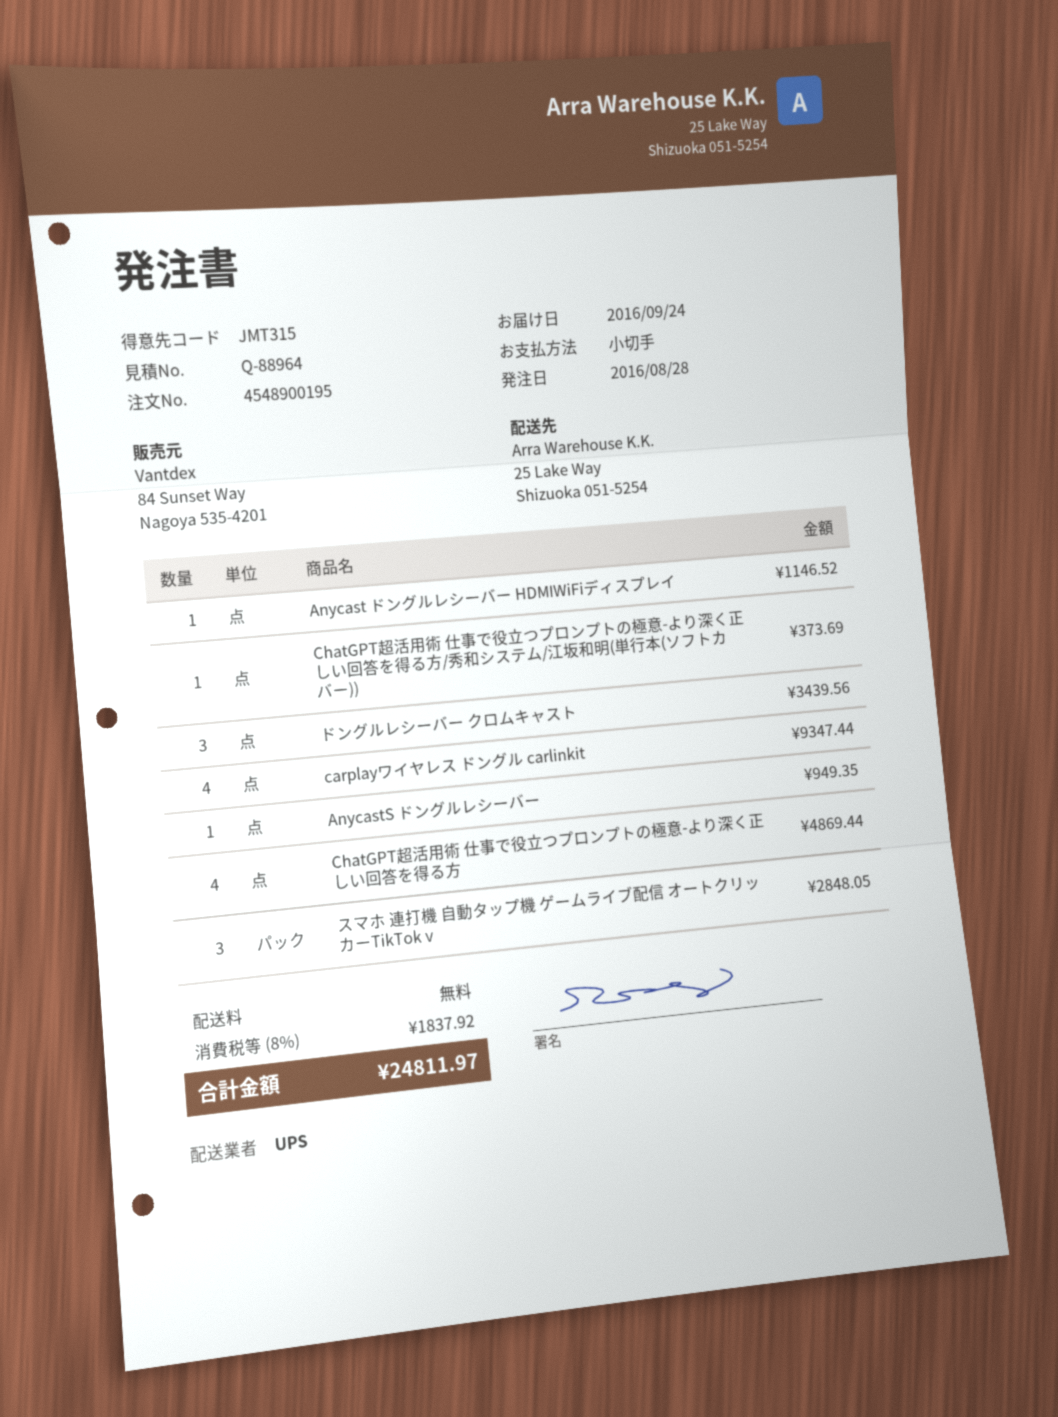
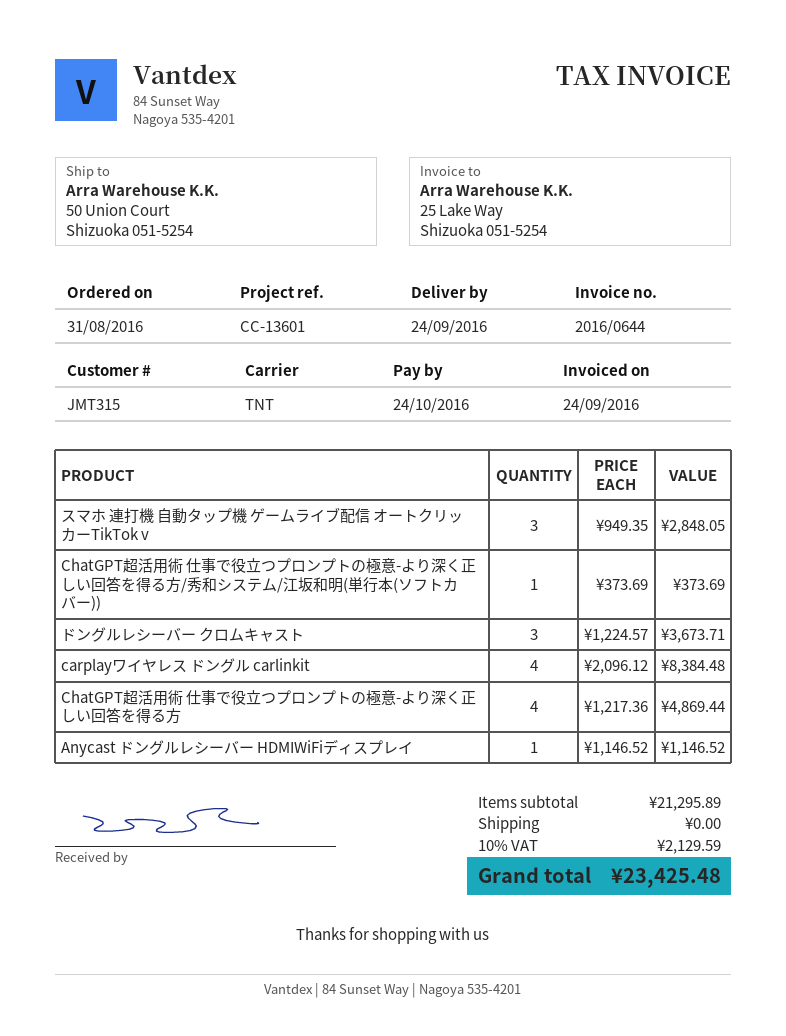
order date: 2016-08-28 -> 2016-08-31
shipping method: UPS -> TNT
ship to: 25 Lake Way, Shizuoka 051-5254 -> 50 Union Court, Shizuoka 051-5254
ドングルレシーバー クロムキャスト: 3 for 3439.56 -> 3 for 3673.71
carplayワイヤレス ドングル carlinkit: 4 for 9347.44 -> 4 for 8384.48
AnycastS ドングルレシーバー: 1 for 949.35 -> none
tax: 8% = 1837.92 -> 10% = 2129.59
total: 24811.97 -> 23425.48

